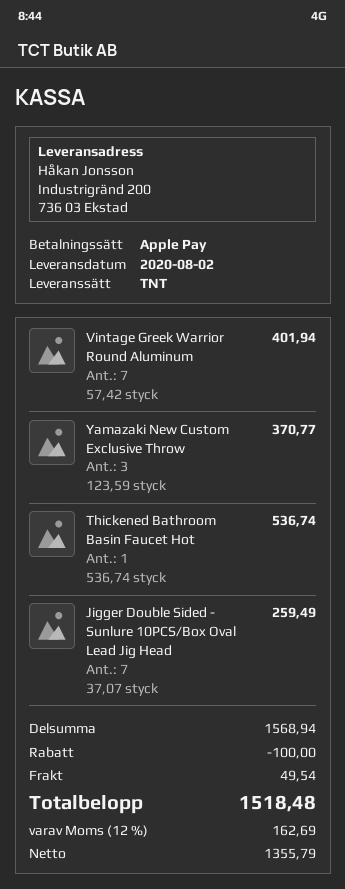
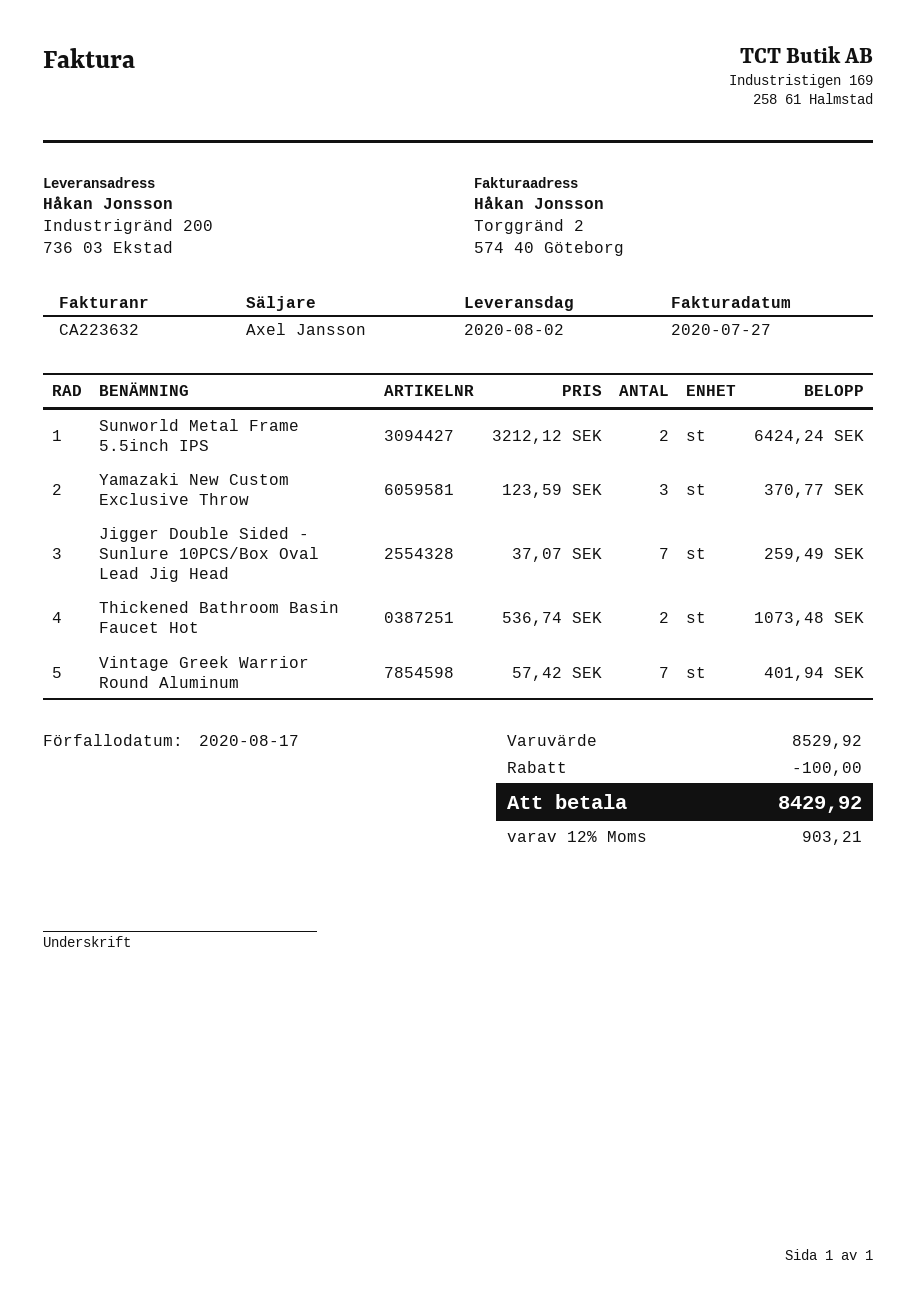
Thickened Bathroom Basin Faucet Hot: 1 x 536.74 = 536.74 -> 2 x 536.74 = 1073.48
Sunworld Metal Frame 5.5inch IPS: none -> 2 x 3212.12 = 6424.24
subtotal: 1568.94 -> 8529.92
shipping: 49.54 -> none
tax: 12% = 162.69 -> 12% = 903.21
total: 1518.48 -> 8429.92

